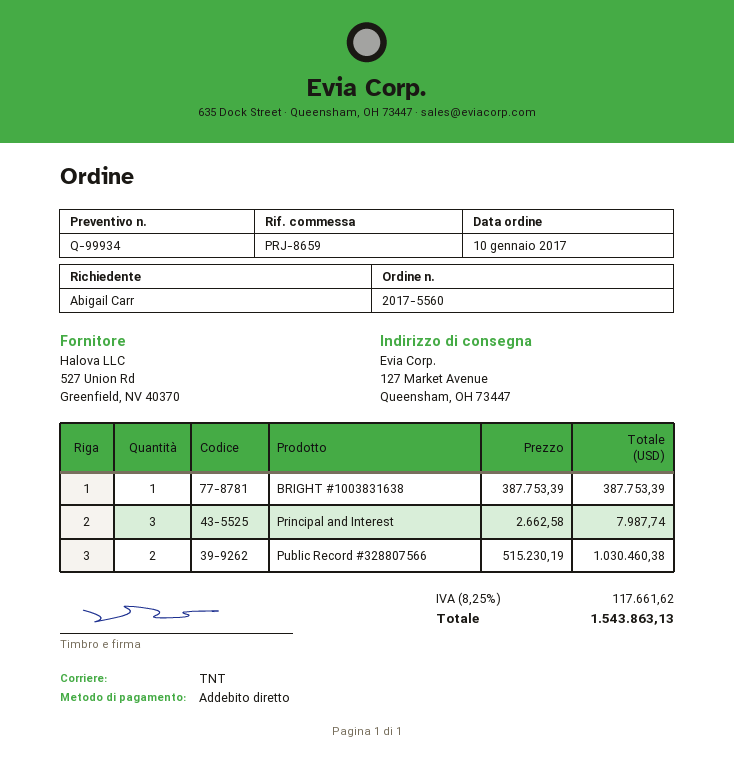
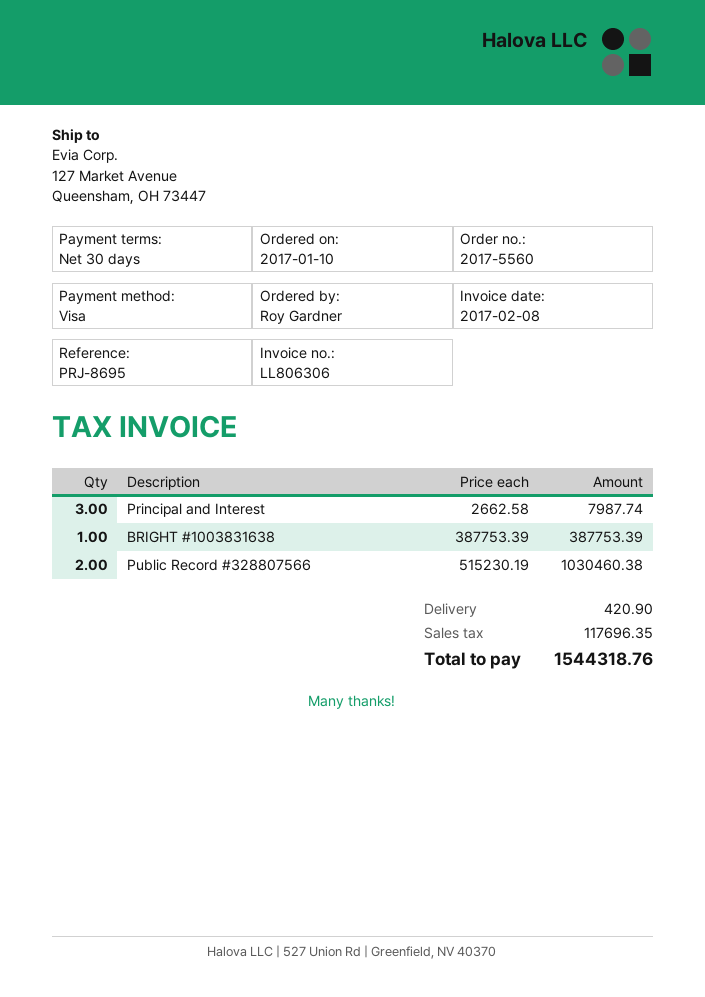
reference: PRJ-8659 -> PRJ-8695
ordered by: Abigail Carr -> Roy Gardner
payment method: direct debit -> Visa
shipping: none -> 420.90
tax: 117661.62 -> 117696.35
total: 1543863.13 -> 1544318.76

